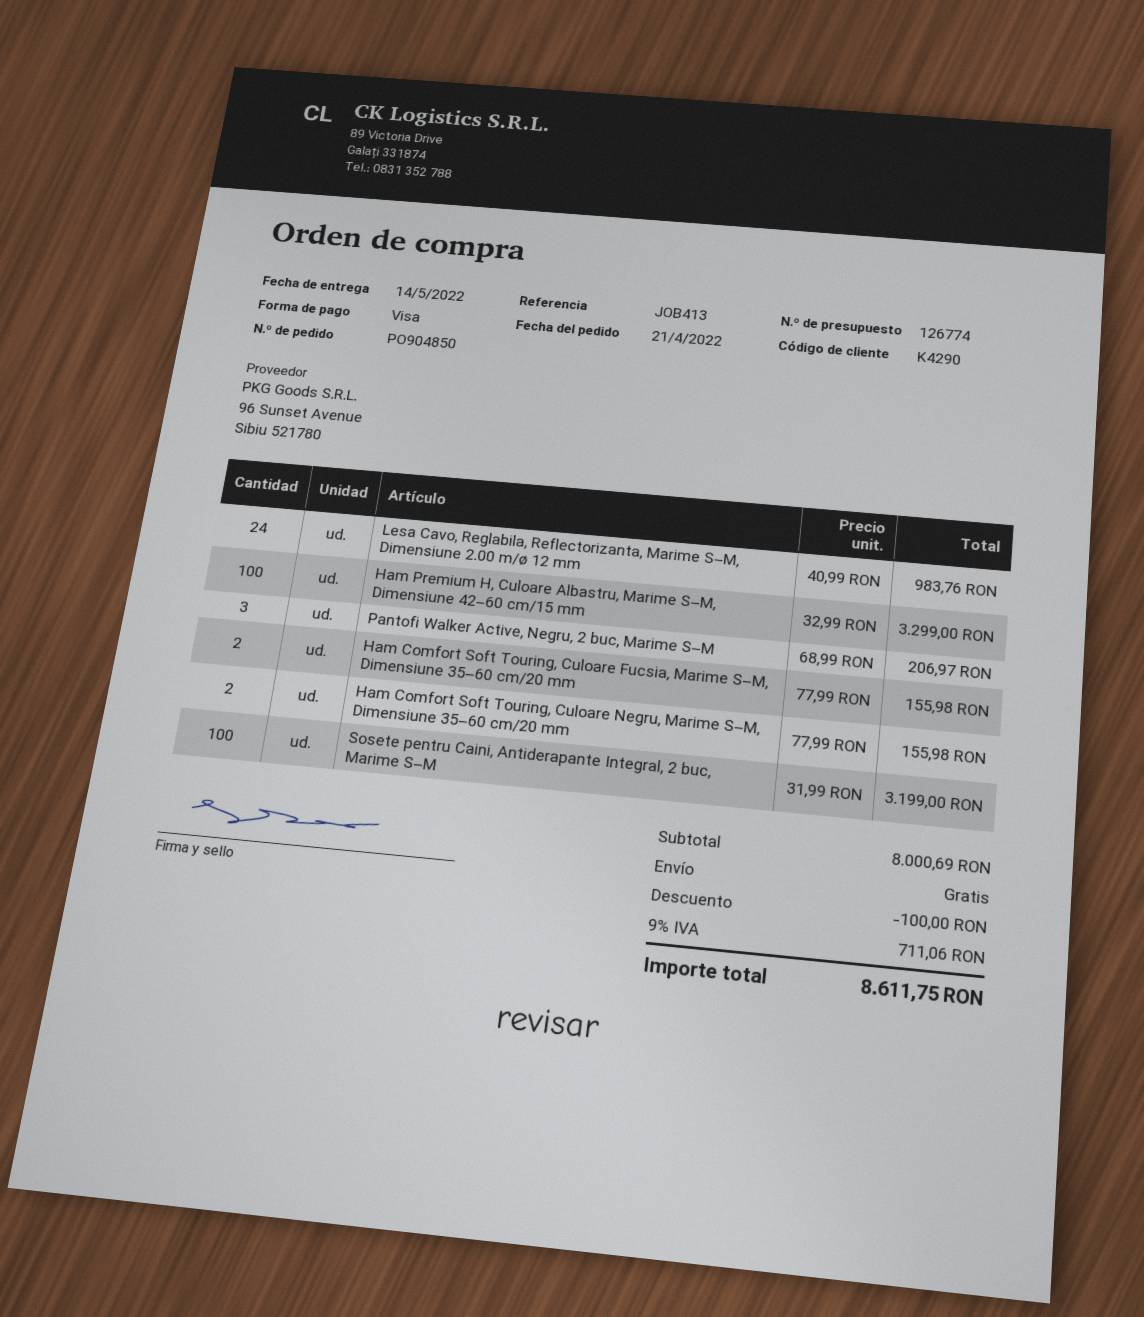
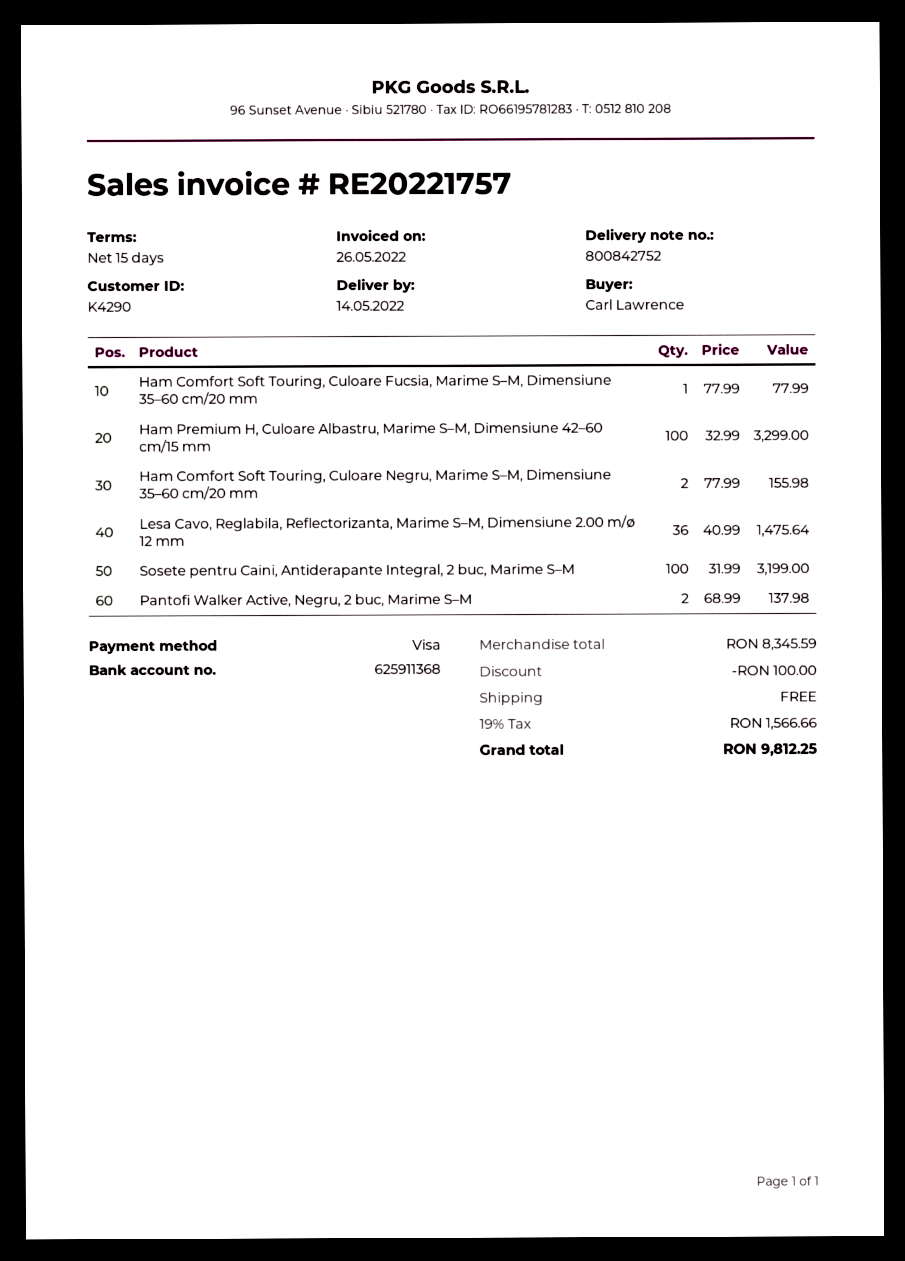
Lesa Cavo, Reglabila, Reflectorizanta, Marime S–M, Dimensiune 2.00 m/ø 12 mm: 24 x 40.99 = 983.76 -> 36 x 40.99 = 1475.64
Pantofi Walker Active, Negru, 2 buc, Marime S–M: 3 x 68.99 = 206.97 -> 2 x 68.99 = 137.98
Ham Comfort Soft Touring, Culoare Fucsia, Marime S–M, Dimensiune 35–60 cm/20 mm: 2 x 77.99 = 155.98 -> 1 x 77.99 = 77.99
subtotal: 8000.69 -> 8345.59
tax: 9% = 711.06 -> 19% = 1566.66
total: 8611.75 -> 9812.25

